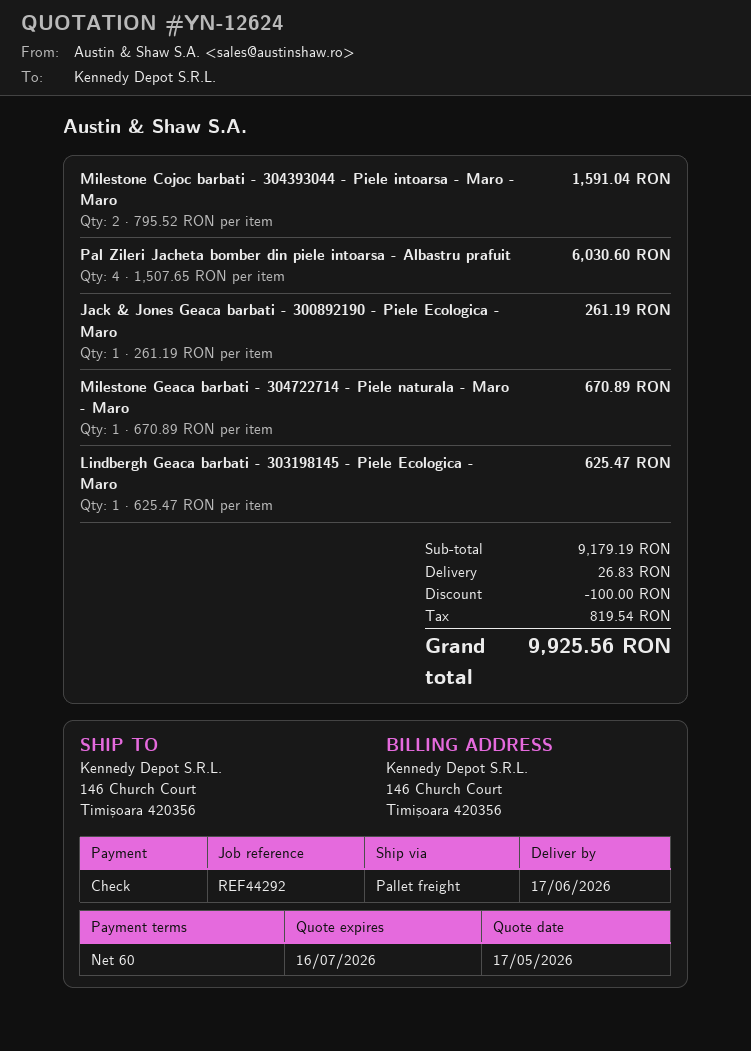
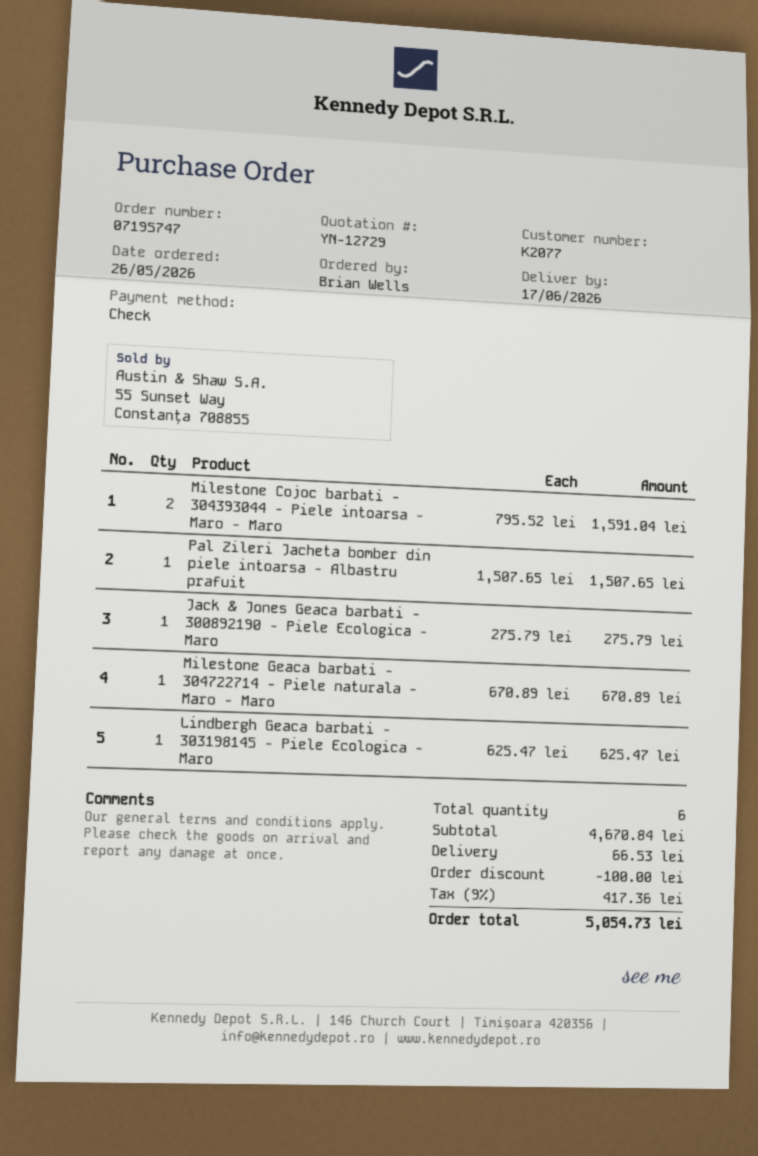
quote number: YN-12624 -> YN-12729
Pal Zileri Jacheta bomber din piele intoarsa - Albastru prafuit: 4 x 1507.65 = 6030.60 -> 1 x 1507.65 = 1507.65
Jack & Jones Geaca barbati - 300892190 - Piele Ecologica - Maro: 1 x 261.19 = 261.19 -> 1 x 275.79 = 275.79
subtotal: 9179.19 -> 4670.84
shipping: 26.83 -> 66.53
tax: 819.54 -> 417.36
total: 9925.56 -> 5054.73

